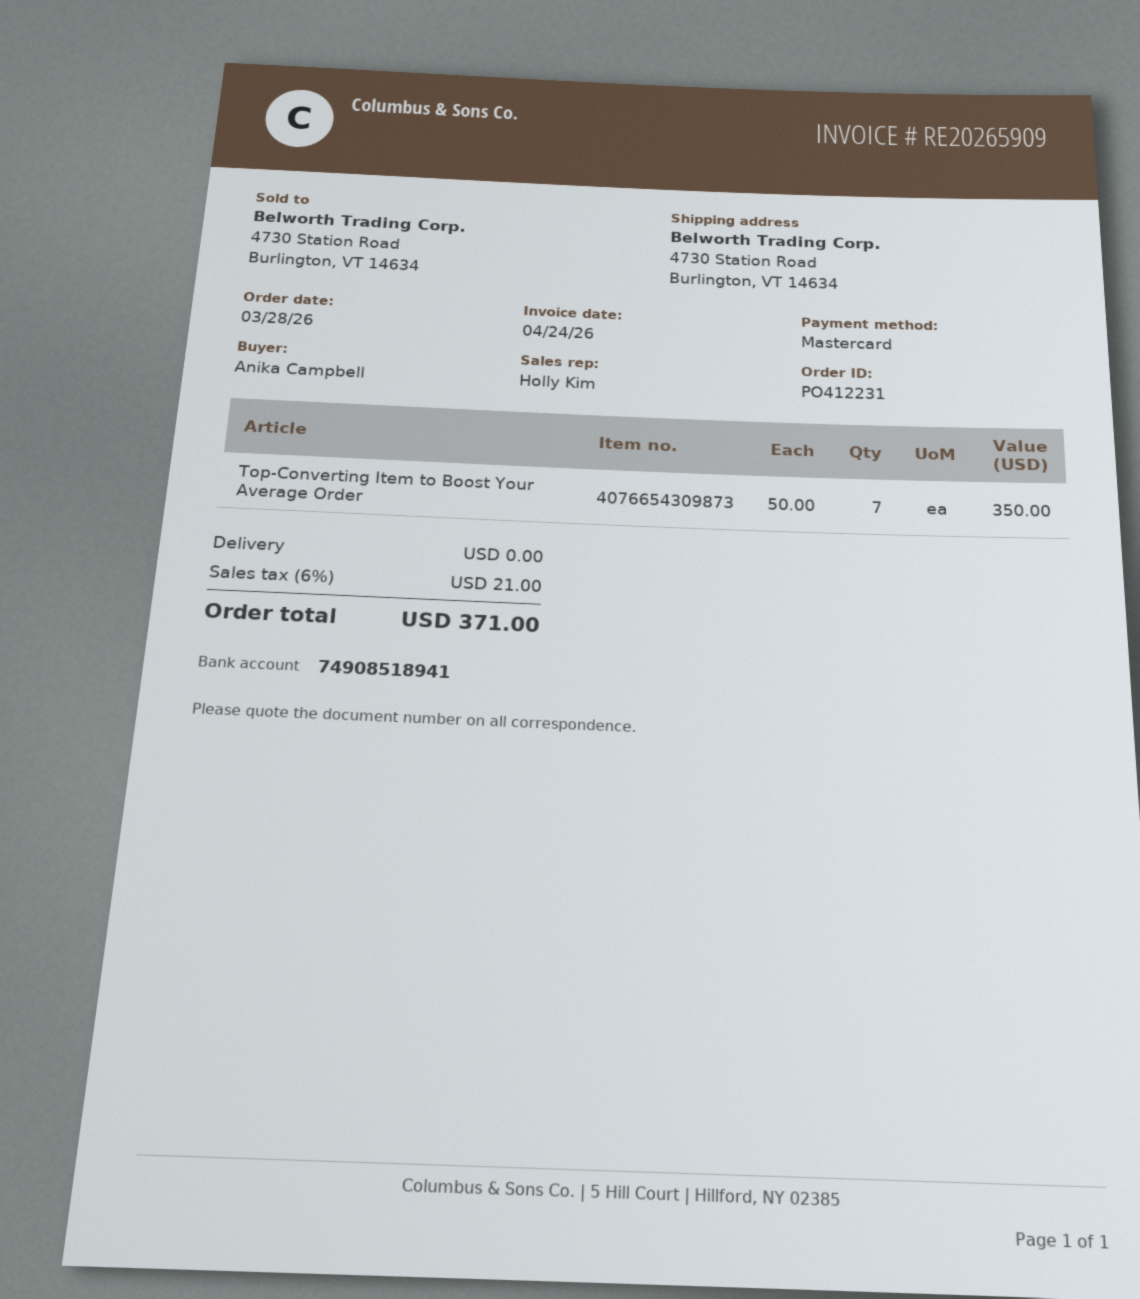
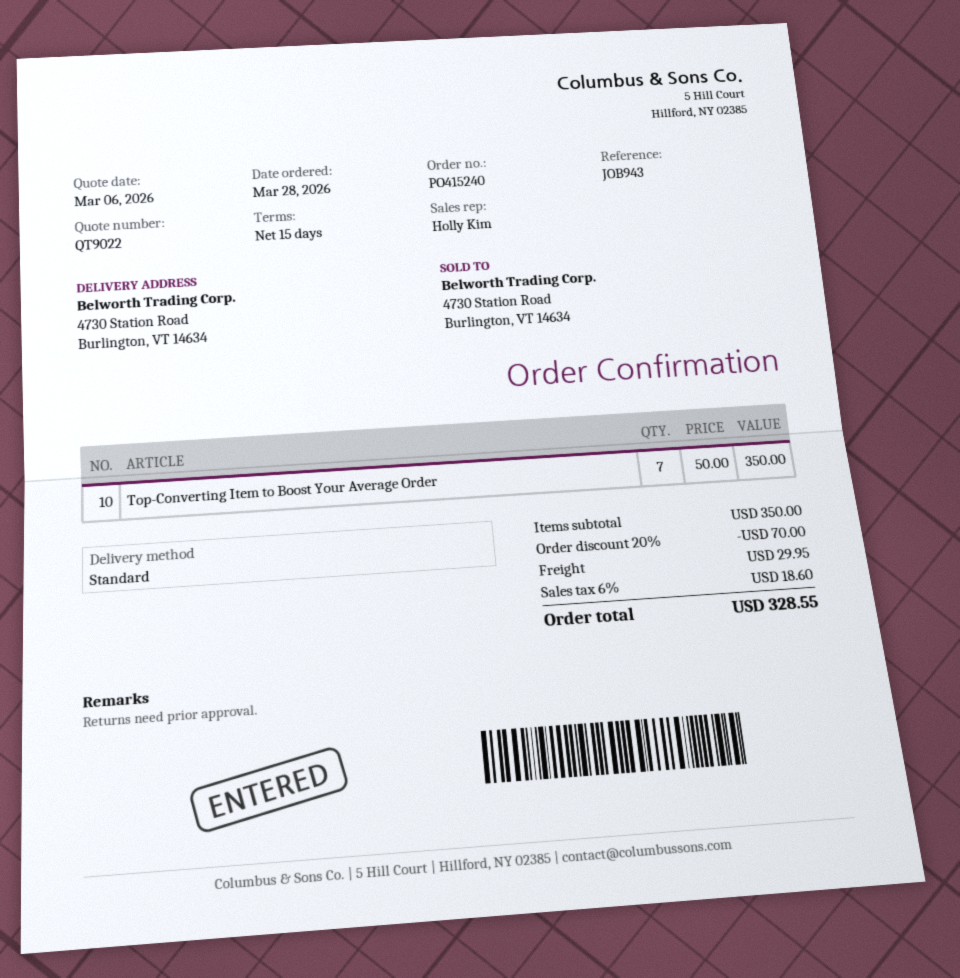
order number: PO412231 -> PO415240
discount: none -> 20% = 70.00
shipping: 0.00 -> 29.95
tax: 6% = 21.00 -> 6% = 18.60
total: 371.00 -> 328.55

